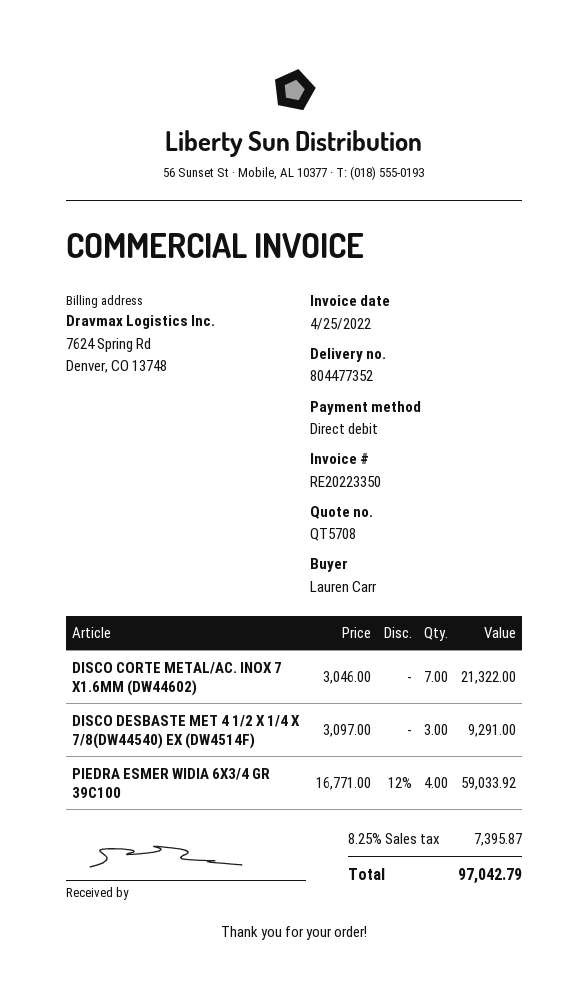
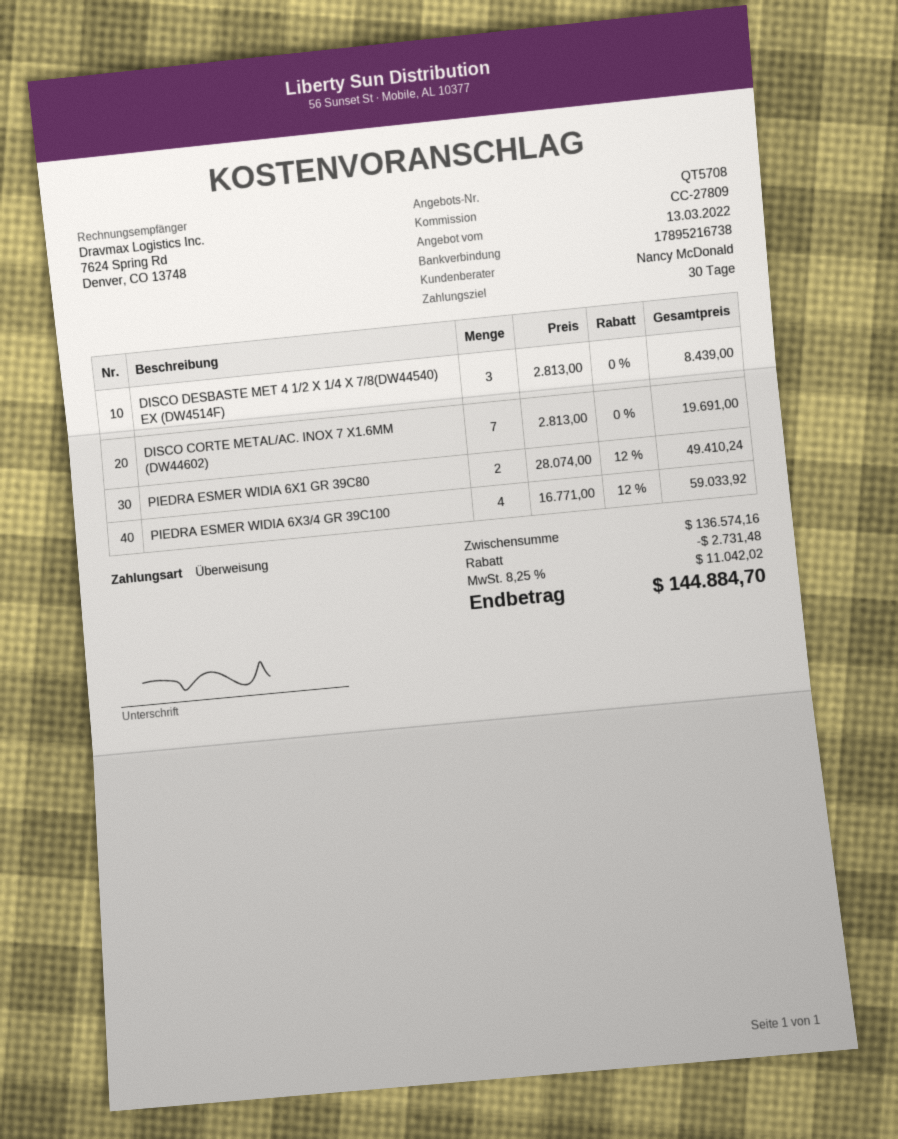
payment method: direct debit -> bank transfer
DISCO CORTE METAL/AC. INOX 7 X1.6MM (DW44602): 7 x 3046.00 = 21322.00 -> 7 x 2813.00 = 19691.00
DISCO DESBASTE MET 4 1/2 X 1/4 X 7/8(DW44540) EX (DW4514F): 3 x 3097.00 = 9291.00 -> 3 x 2813.00 = 8439.00
PIEDRA ESMER WIDIA 6X1 GR 39C80: none -> 2 x 28074.00 - 12% = 49410.24
discount: none -> 2731.48
tax: 8.25% = 7395.87 -> 8.25% = 11042.02
total: 97042.79 -> 144884.70

